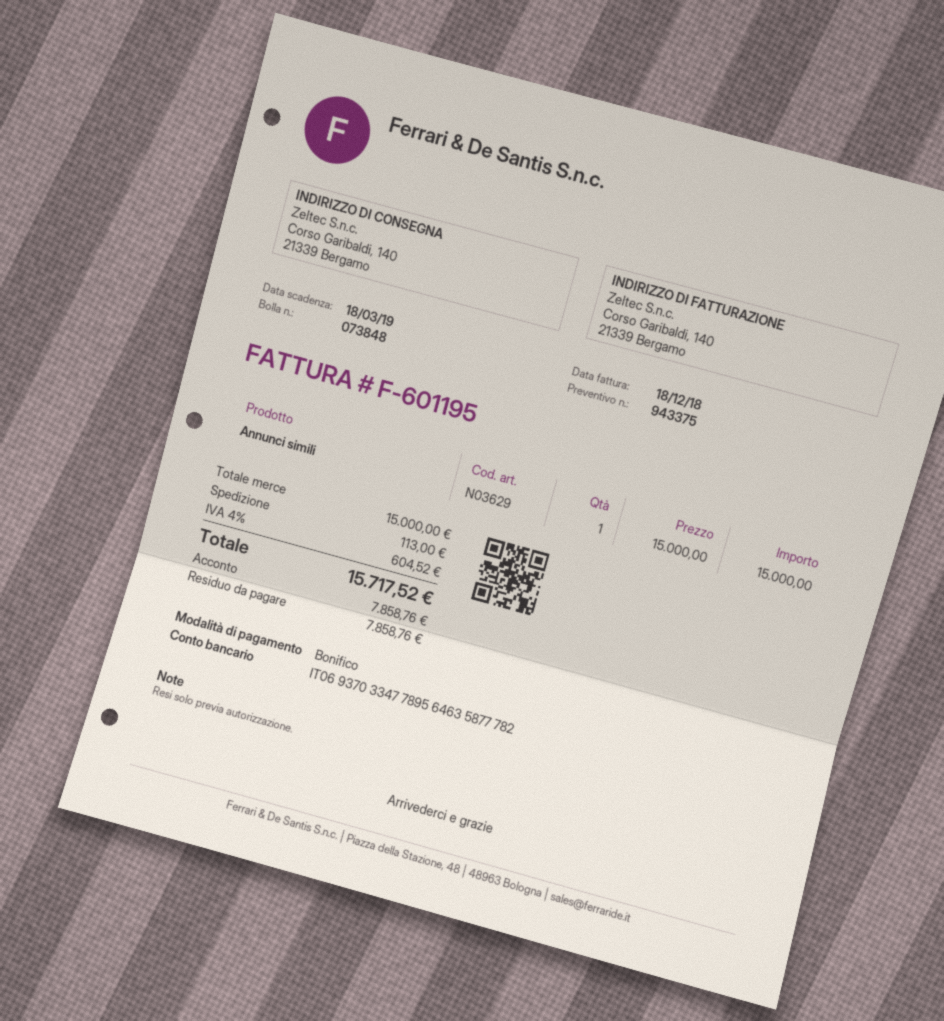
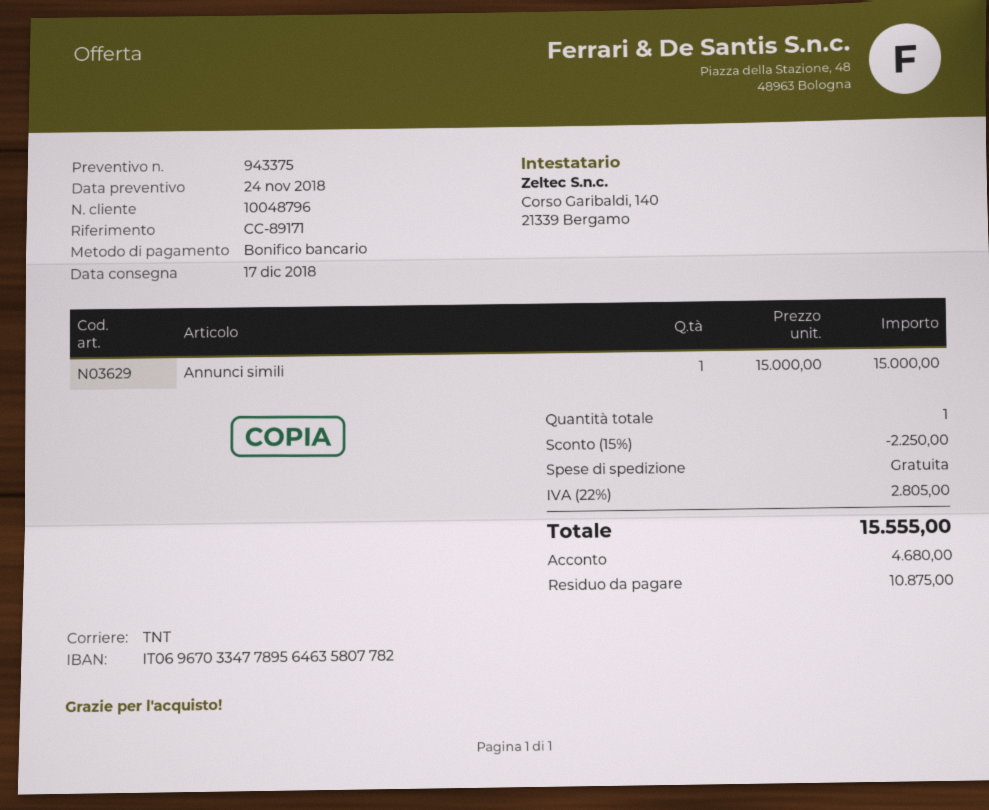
bank account: IT0693703347789564635877782 -> IT0696703347789564635807782
discount: none -> 15% = 2250.00
shipping: 113.00 -> 0.00
tax: 4% = 604.52 -> 22% = 2805.00
total: 15717.52 -> 15555.00
deposit: 7858.76 -> 4680.00
balance: 7858.76 -> 10875.00

